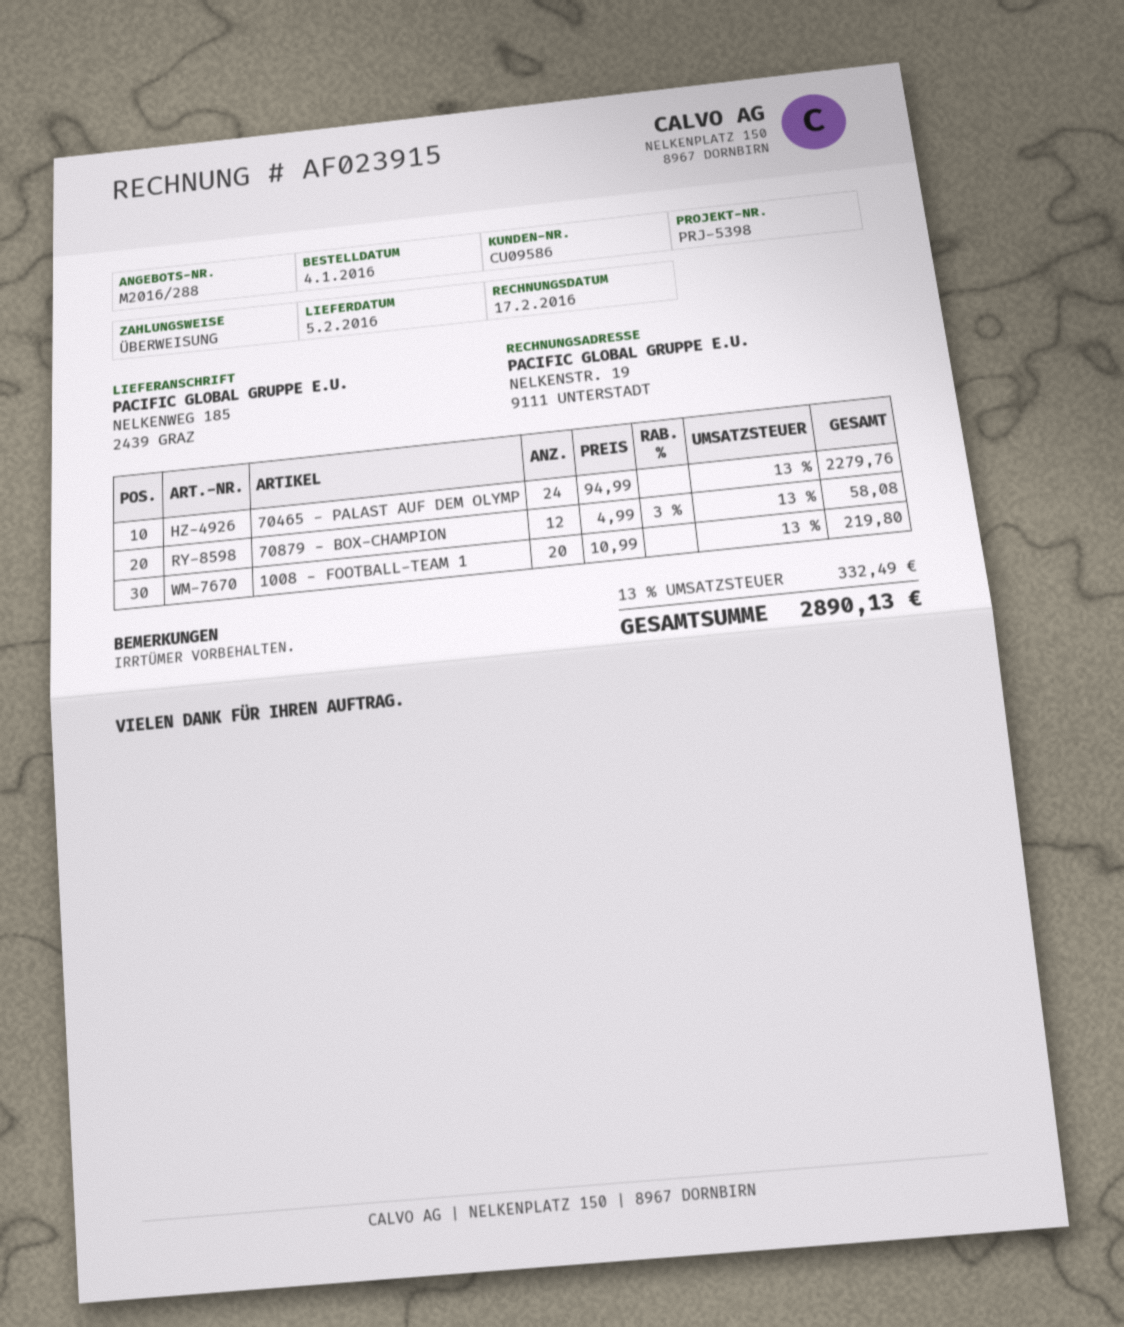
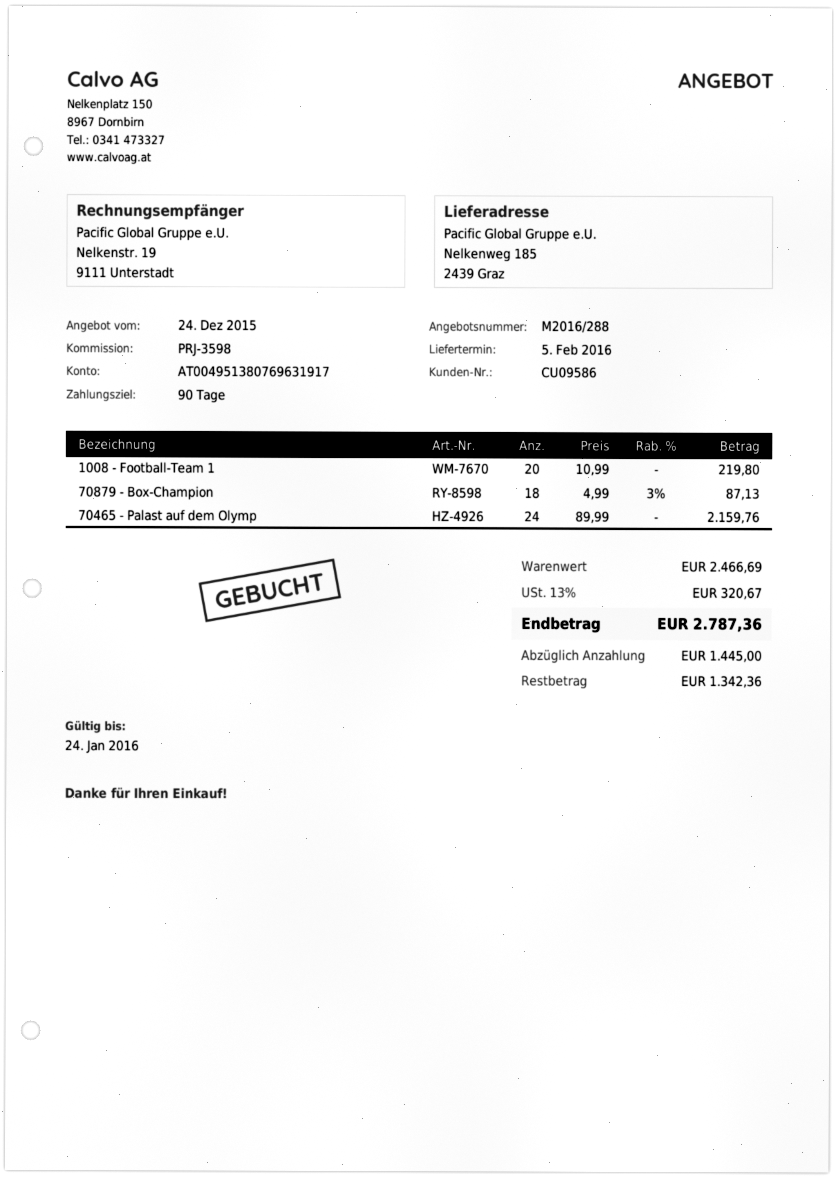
reference: PRJ-5398 -> PRJ-3598
70465 - PALAST AUF DEM OLYMP: 24 x 94.99 = 2279.76 -> 24 x 89.99 = 2159.76
70879 - BOX-CHAMPION: 12 x 4.99 - 3% = 58.08 -> 18 x 4.99 - 3% = 87.13
tax: 13% = 332.49 -> 13% = 320.67
total: 2890.13 -> 2787.36

